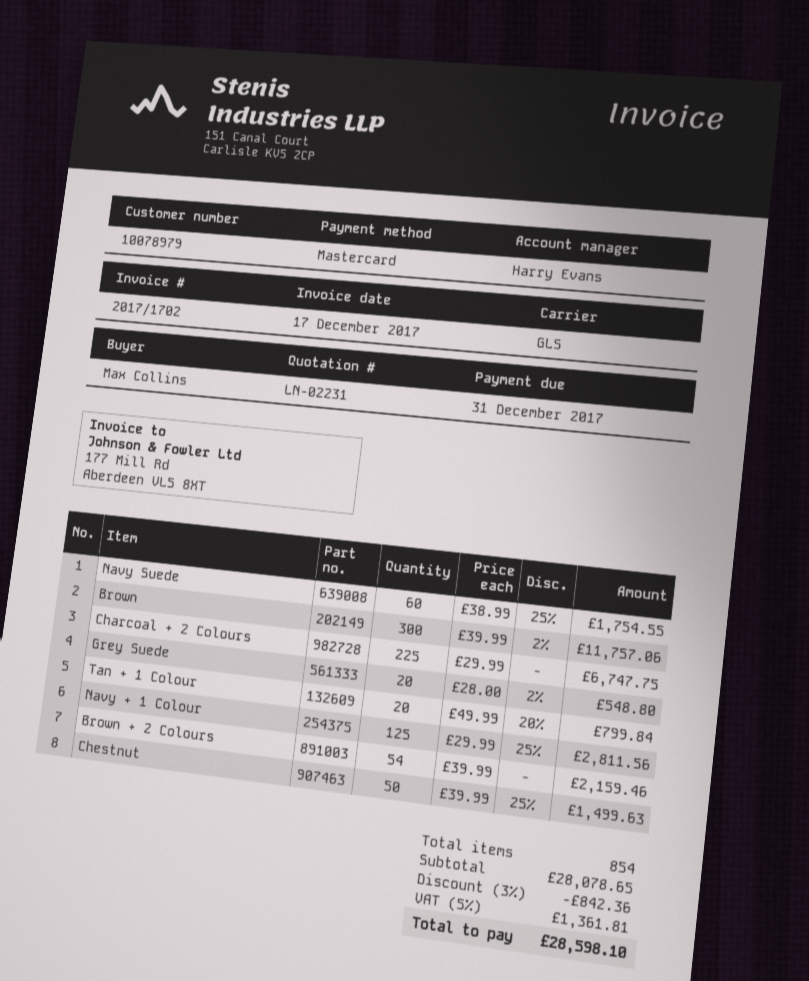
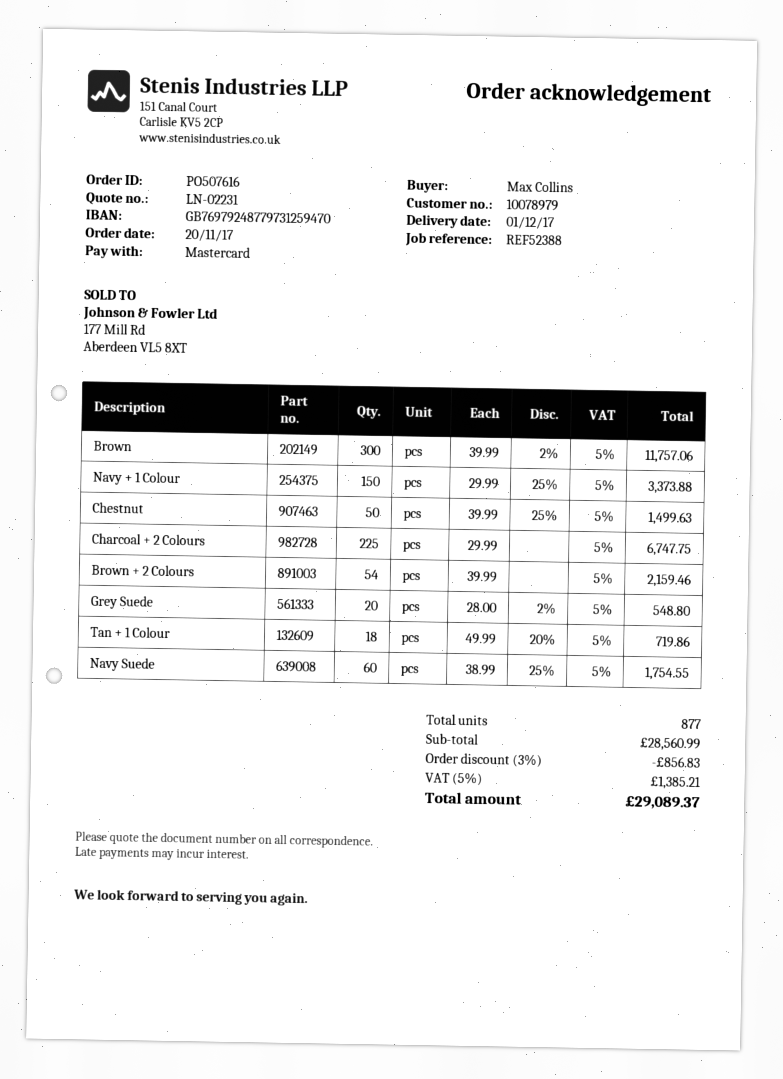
Tan + 1 Colour: 20 x 49.99 - 20% = 799.84 -> 18 x 49.99 - 20% = 719.86
Navy + 1 Colour: 125 x 29.99 - 25% = 2811.56 -> 150 x 29.99 - 25% = 3373.88
total quantity: 854 -> 877
subtotal: 28078.65 -> 28560.99
discount: 3% = 842.36 -> 3% = 856.83
tax: 5% = 1361.81 -> 5% = 1385.21
total: 28598.10 -> 29089.37

